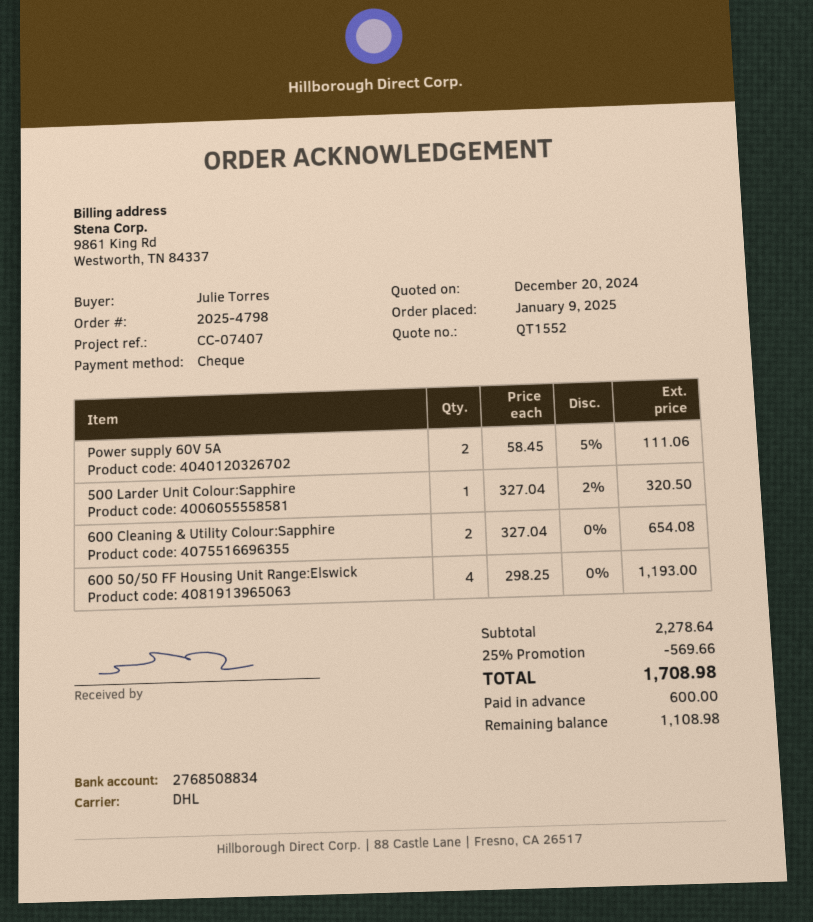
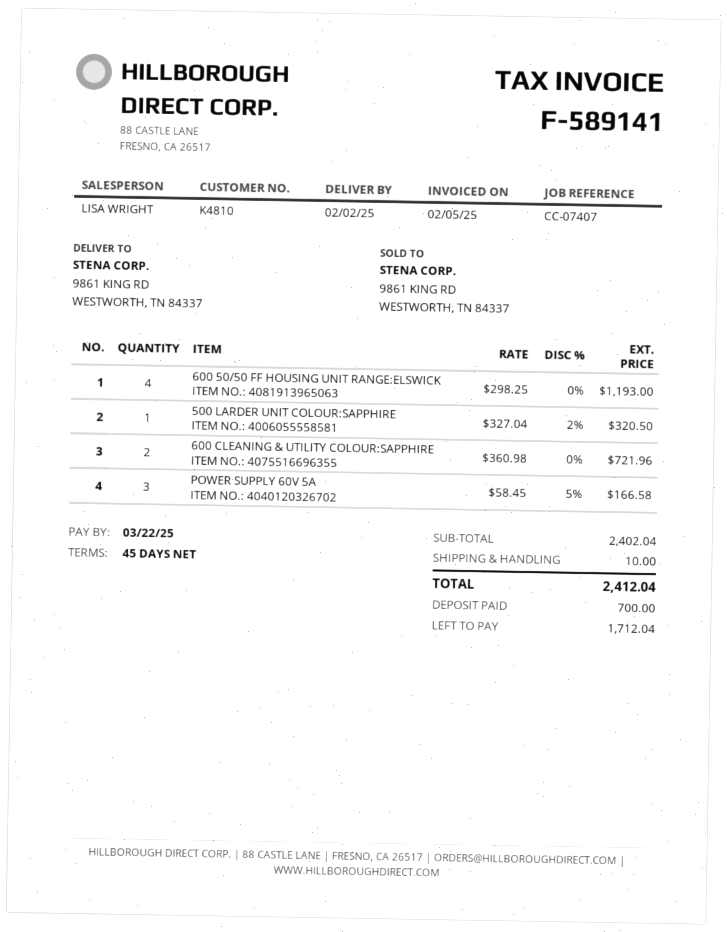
Power supply 60V 5A: 2 x 58.45 - 5% = 111.06 -> 3 x 58.45 - 5% = 166.58
600 Cleaning & Utility Colour:Sapphire: 2 x 327.04 = 654.08 -> 2 x 360.98 = 721.96
subtotal: 2278.64 -> 2402.04
discount: 25% = 569.66 -> none
shipping: none -> 10.00
total: 1708.98 -> 2412.04
deposit: 600.00 -> 700.00
balance: 1108.98 -> 1712.04

